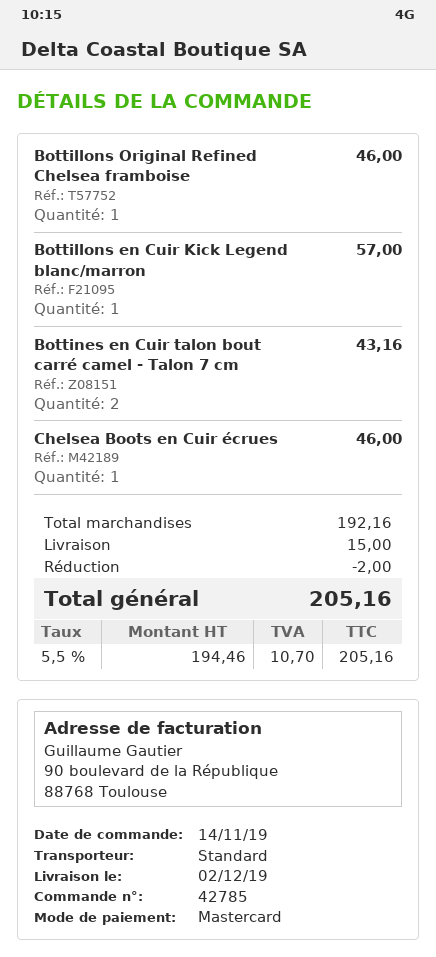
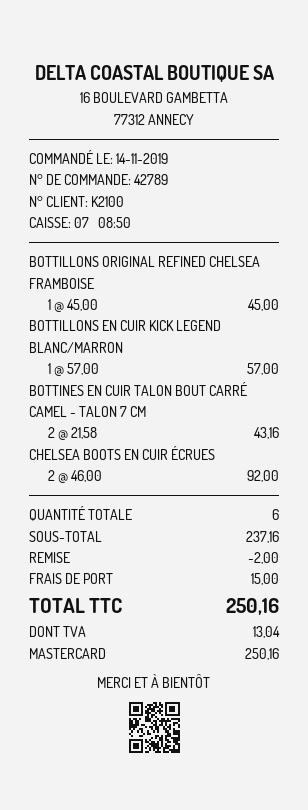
order number: 42785 -> 42789
Bottillons Original Refined Chelsea framboise: 1 for 46.00 -> 1 for 45.00
Chelsea Boots en Cuir écrues: 1 for 46.00 -> 2 for 92.00
subtotal: 192.16 -> 237.16
tax: 10.70 -> 13.04
total: 205.16 -> 250.16

